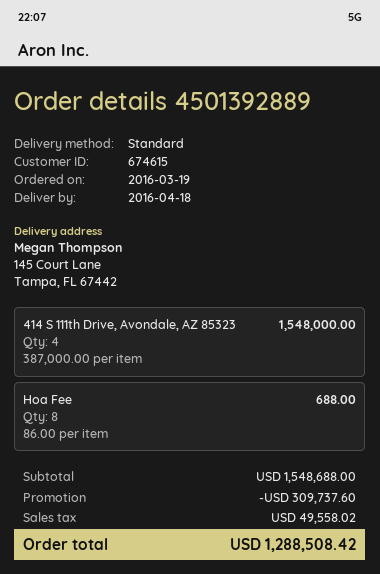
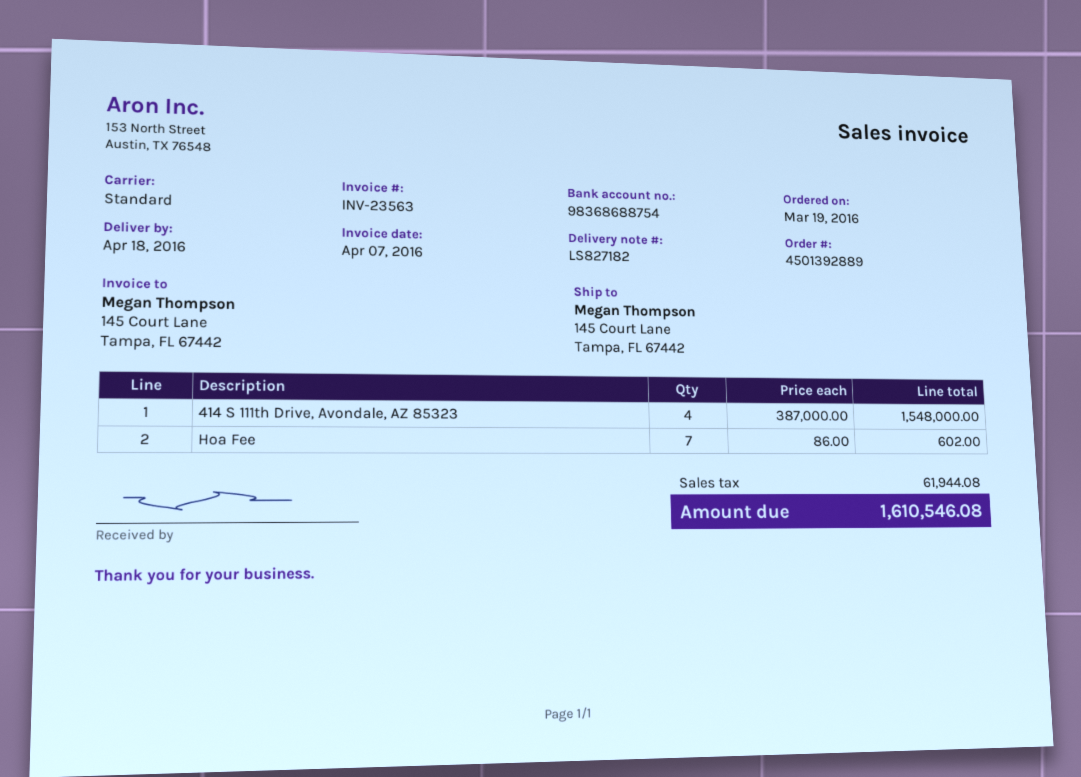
Hoa Fee: 8 x 86.00 = 688.00 -> 7 x 86.00 = 602.00
discount: 309737.60 -> none
tax: 49558.02 -> 61944.08
total: 1288508.42 -> 1610546.08

